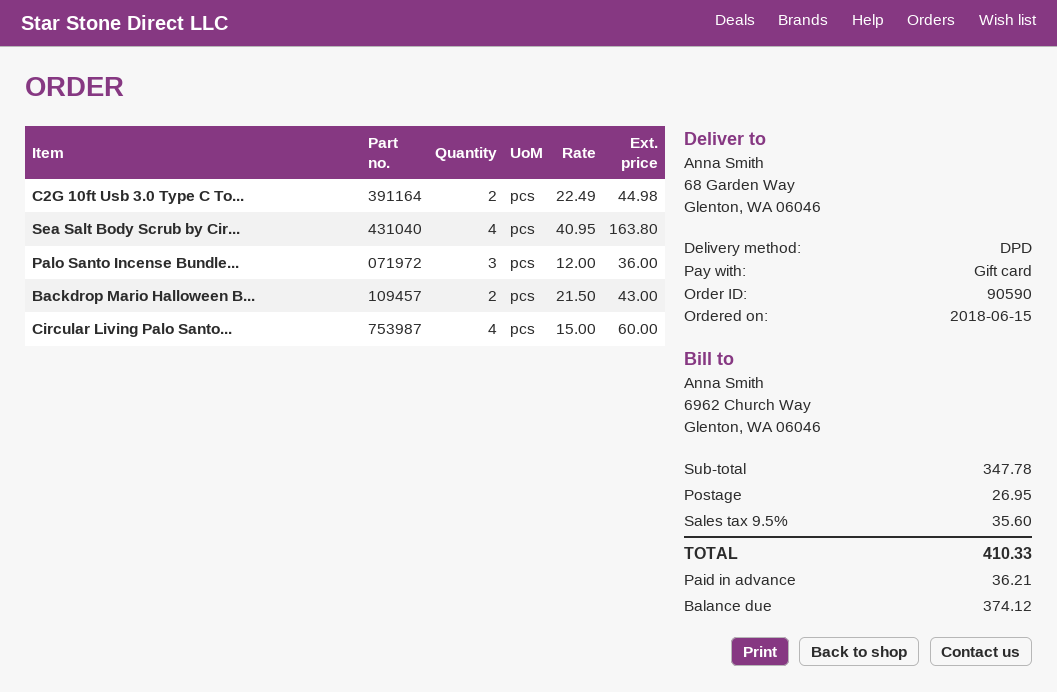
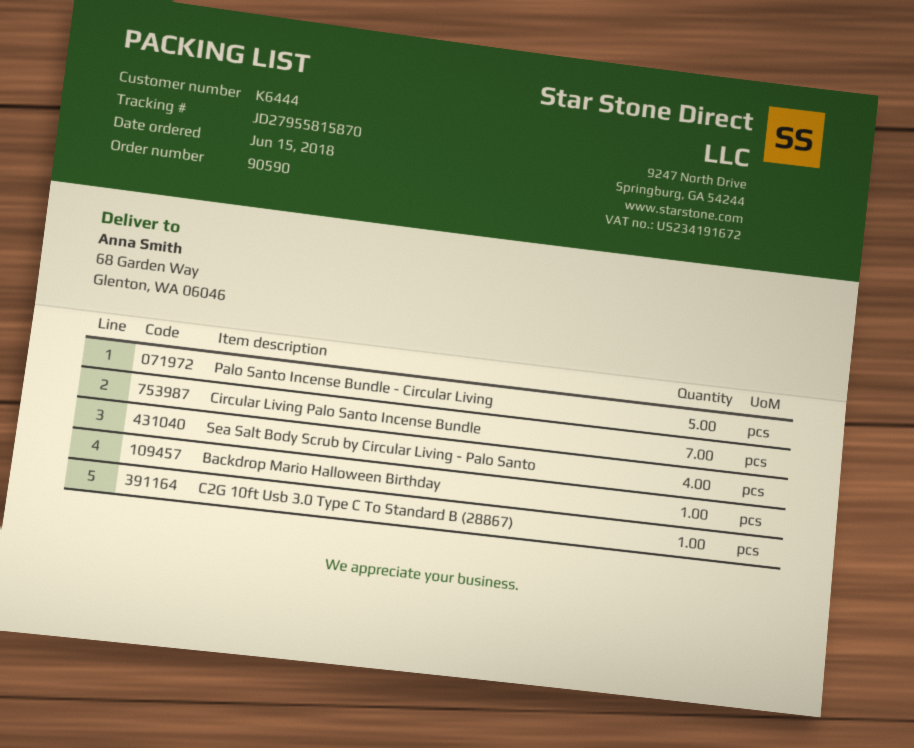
C2G 10ft Usb 3.0 Type C To...: 2 -> 1
Palo Santo Incense Bundle...: 3 -> 5
Backdrop Mario Halloween B...: 2 -> 1
Circular Living Palo Santo...: 4 -> 7

